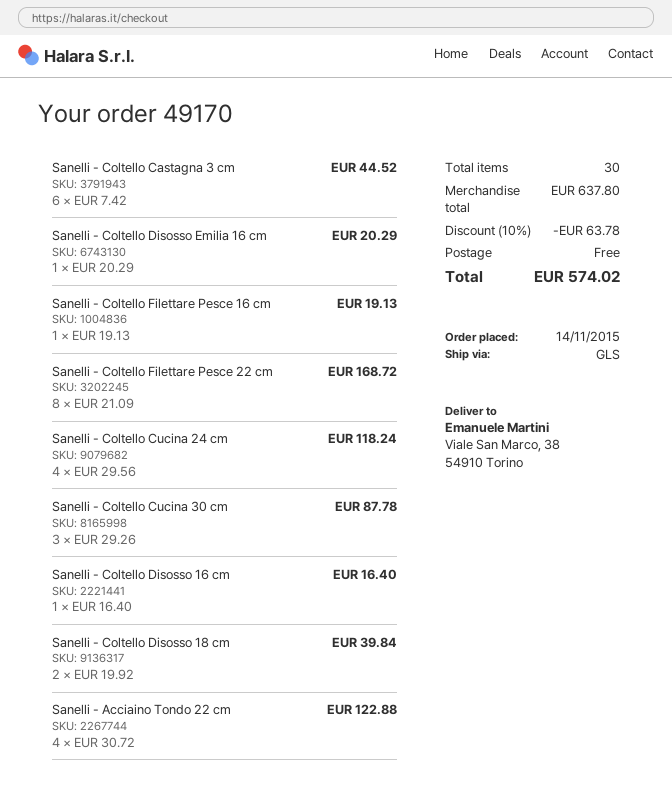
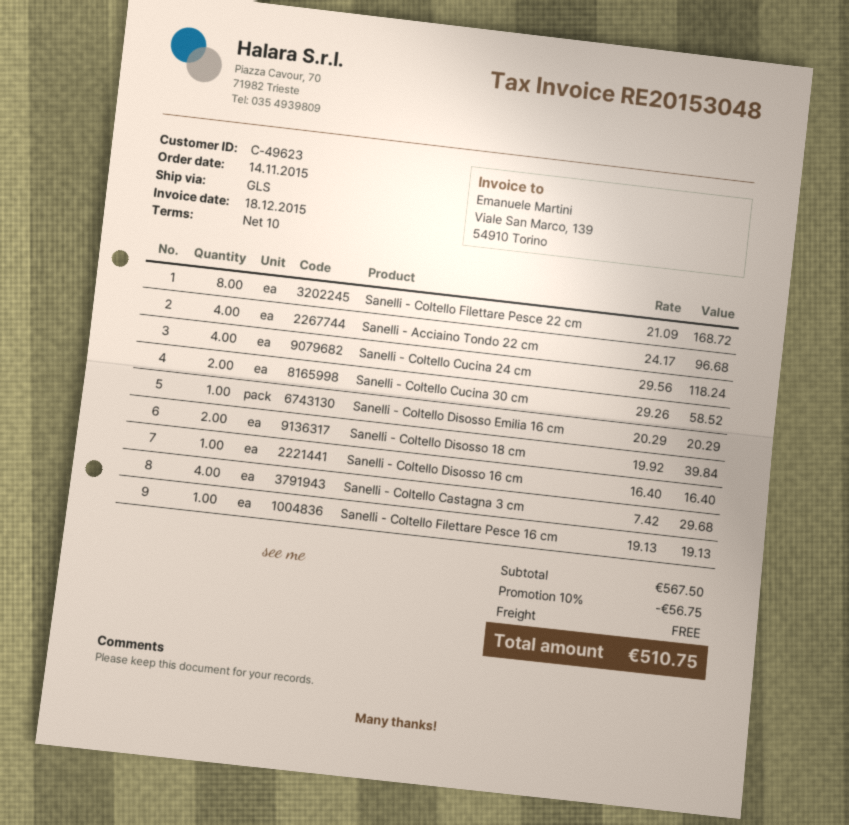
Sanelli - Coltello Castagna 3 cm: 6 x 7.42 = 44.52 -> 4 x 7.42 = 29.68
Sanelli - Coltello Cucina 30 cm: 3 x 29.26 = 87.78 -> 2 x 29.26 = 58.52
Sanelli - Acciaino Tondo 22 cm: 4 x 30.72 = 122.88 -> 4 x 24.17 = 96.68
subtotal: 637.80 -> 567.50
discount: 10% = 63.78 -> 10% = 56.75
total: 574.02 -> 510.75

